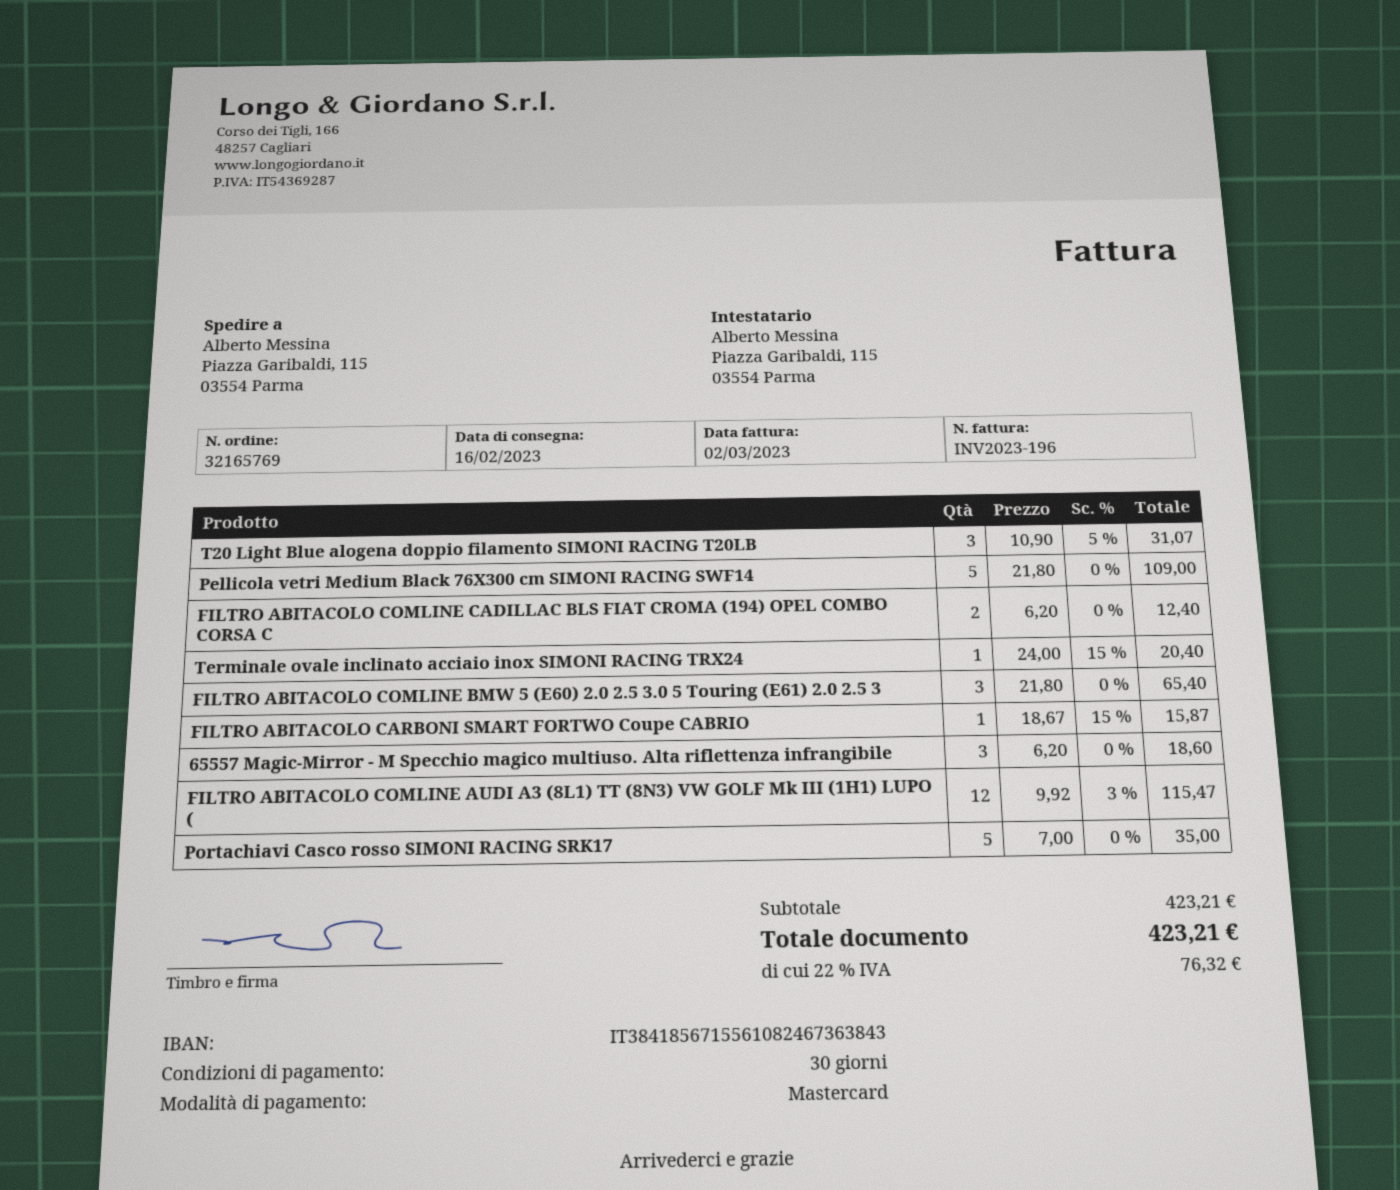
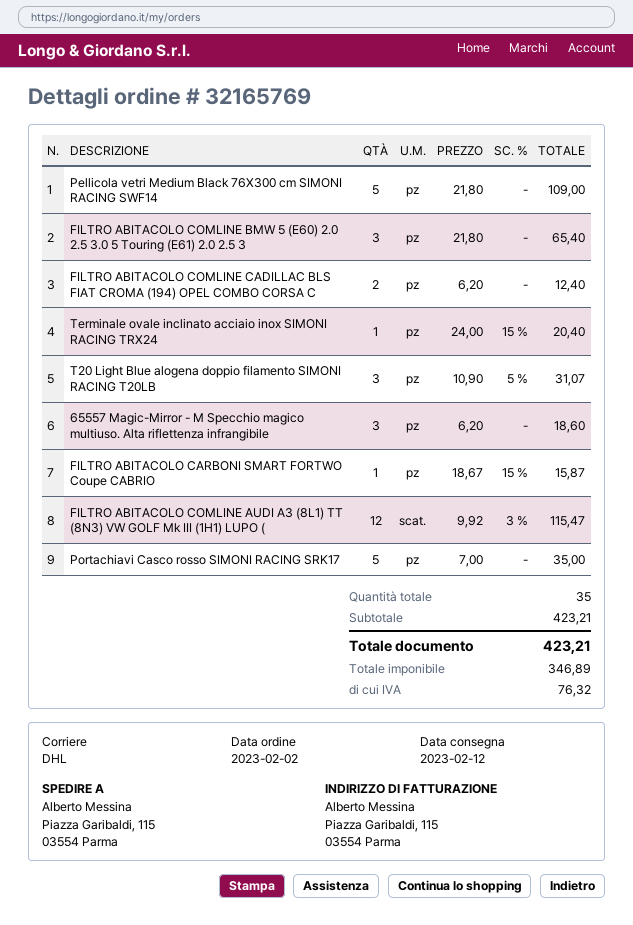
delivery date: 2023-02-16 -> 2023-02-12

